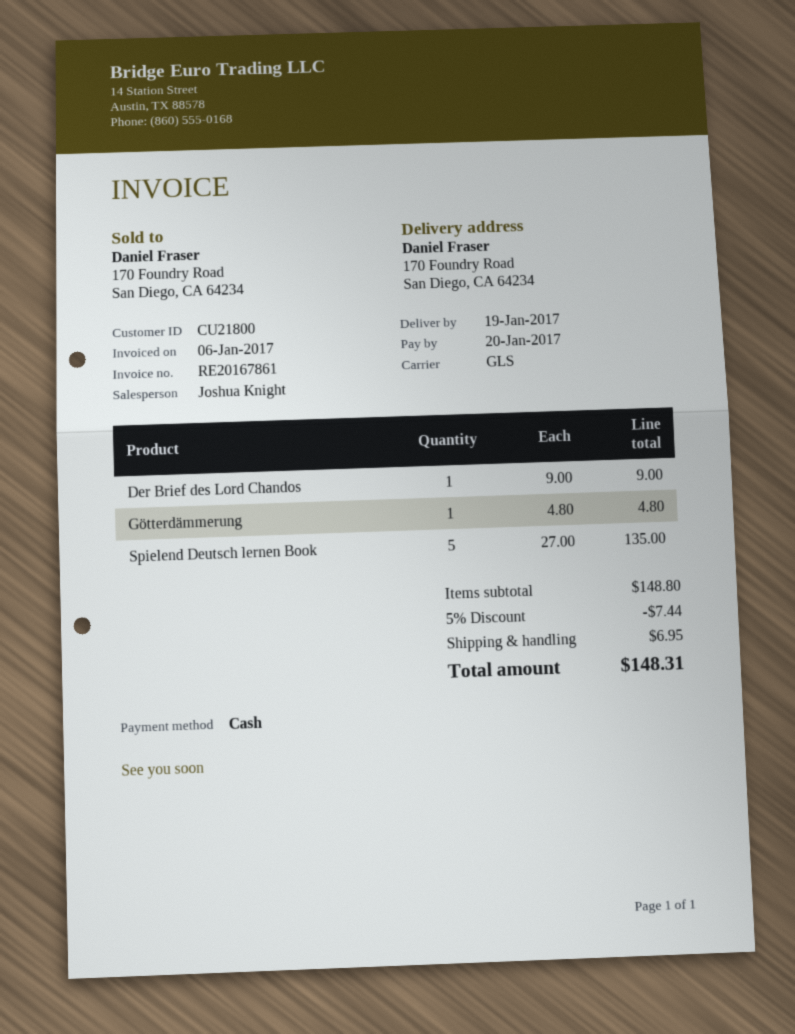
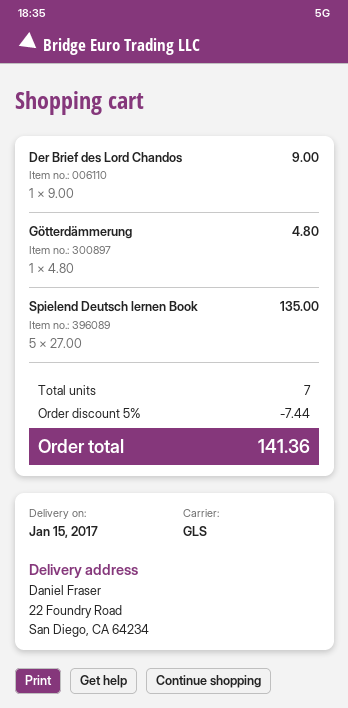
delivery date: 2017-01-19 -> 2017-01-15
ship to: 170 Foundry Road, San Diego, CA 64234 -> 22 Foundry Road, San Diego, CA 64234
shipping: 6.95 -> none
total: 148.31 -> 141.36

